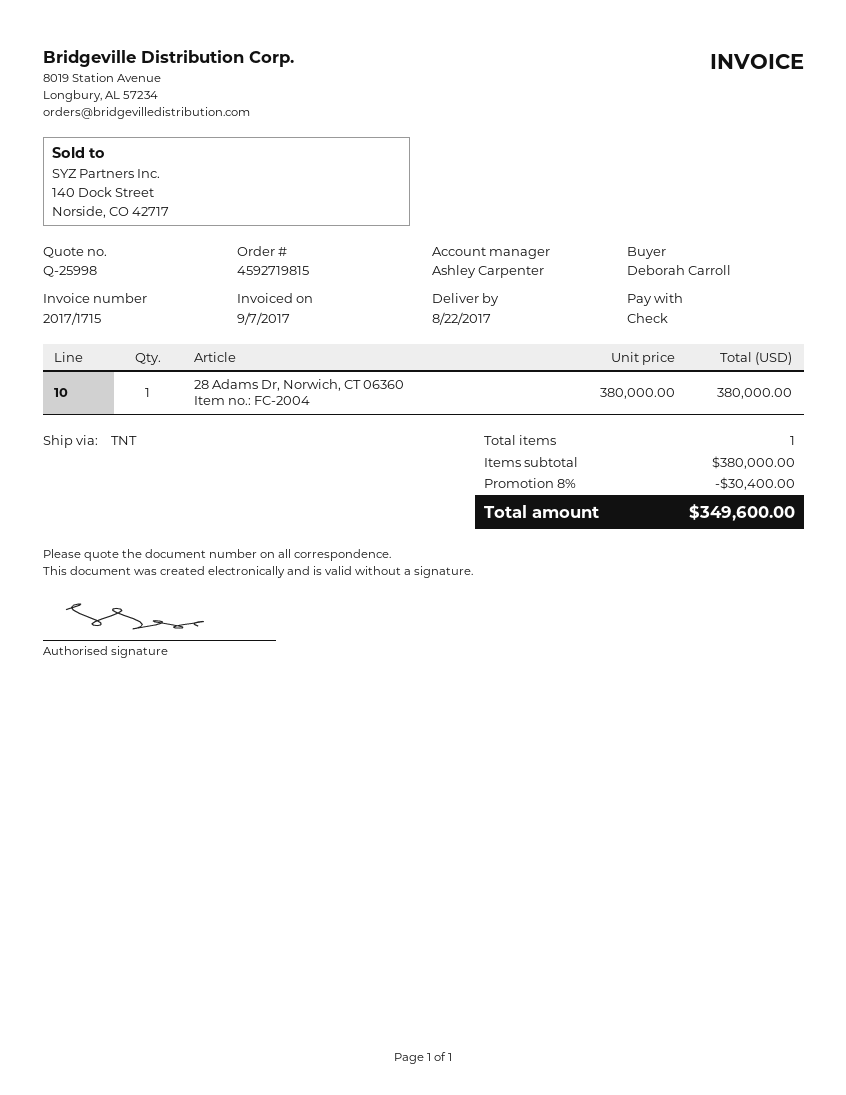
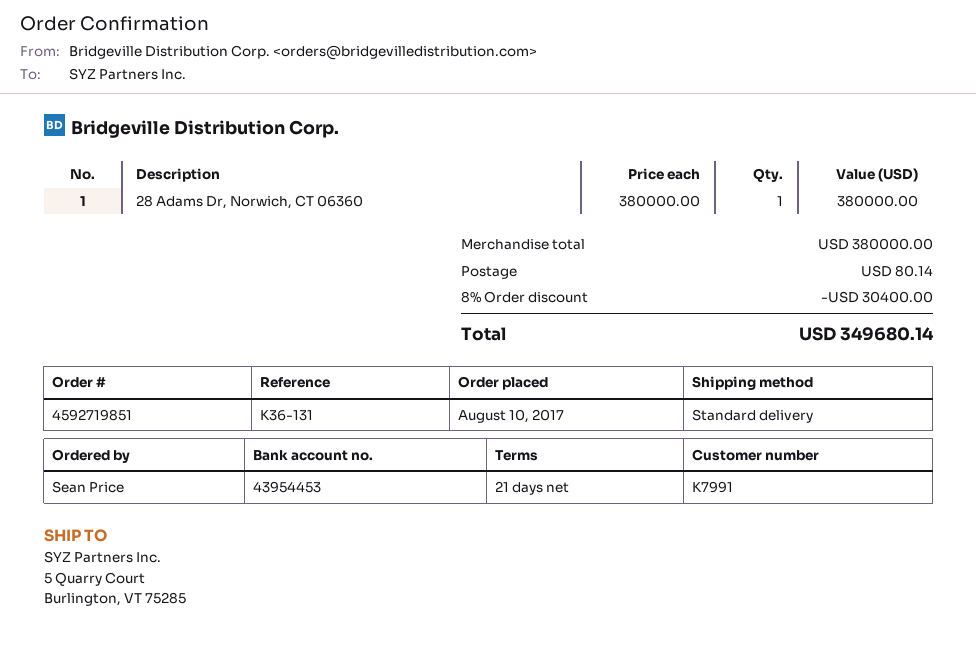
order number: 4592719815 -> 4592719851
ordered by: Deborah Carroll -> Sean Price
shipping method: TNT -> standard
shipping: none -> 80.14
total: 349600.00 -> 349680.14

